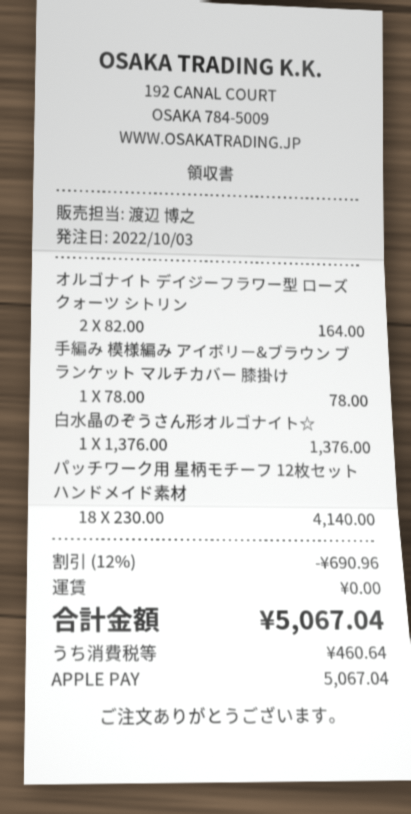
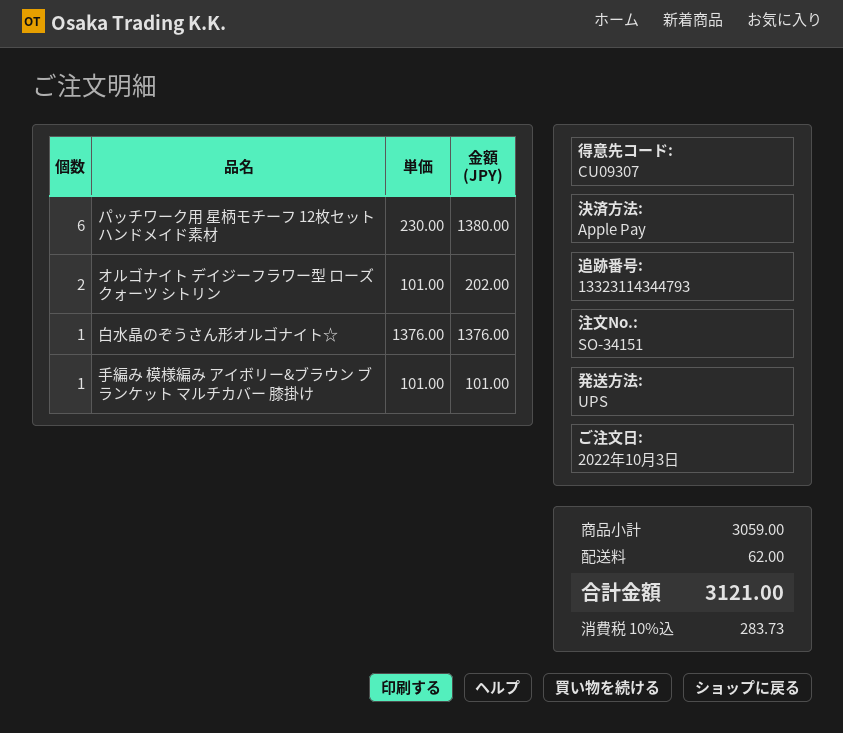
オルゴナイト デイジーフラワー型 ローズクォーツ シトリン: 2 x 82.00 = 164.00 -> 2 x 101.00 = 202.00
手編み 模様編み アイボリー&ブラウン ブランケット マルチカバー 膝掛け: 1 x 78.00 = 78.00 -> 1 x 101.00 = 101.00
パッチワーク用 星柄モチーフ 12枚セット ハンドメイド素材: 18 x 230.00 = 4140.00 -> 6 x 230.00 = 1380.00
discount: 12% = 690.96 -> none
shipping: 0.00 -> 62.00
tax: 460.64 -> 283.73
total: 5067.04 -> 3121.00

